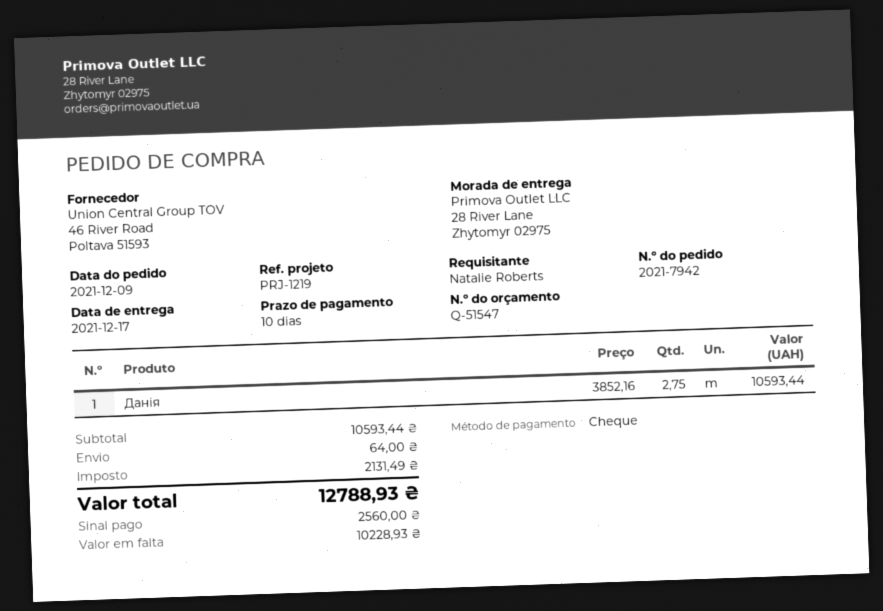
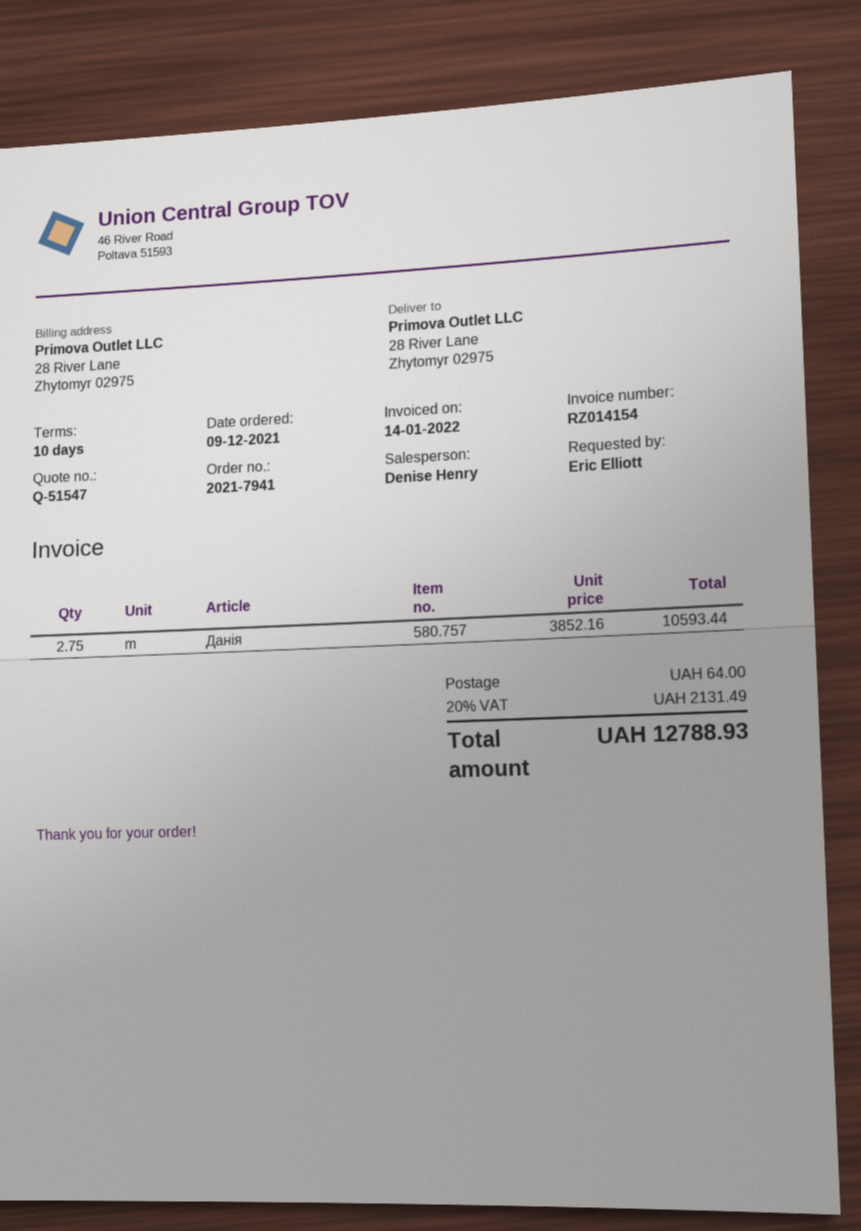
order number: 2021-7942 -> 2021-7941
ordered by: Natalie Roberts -> Eric Elliott

